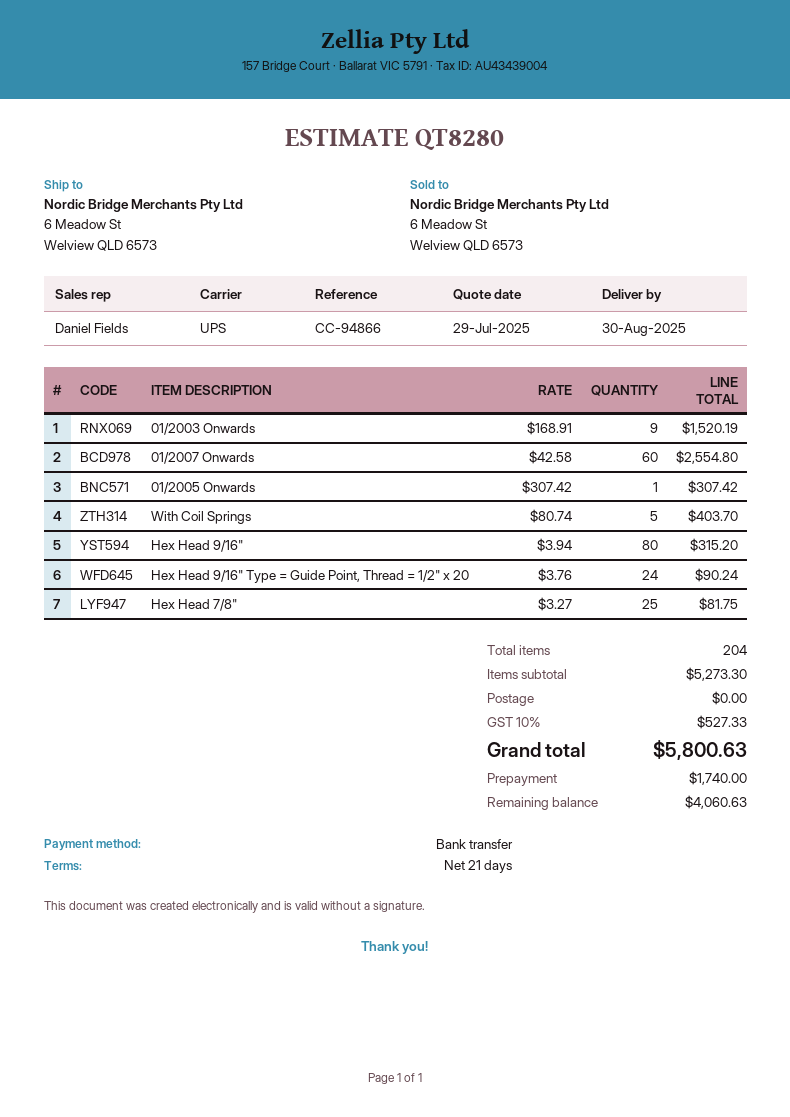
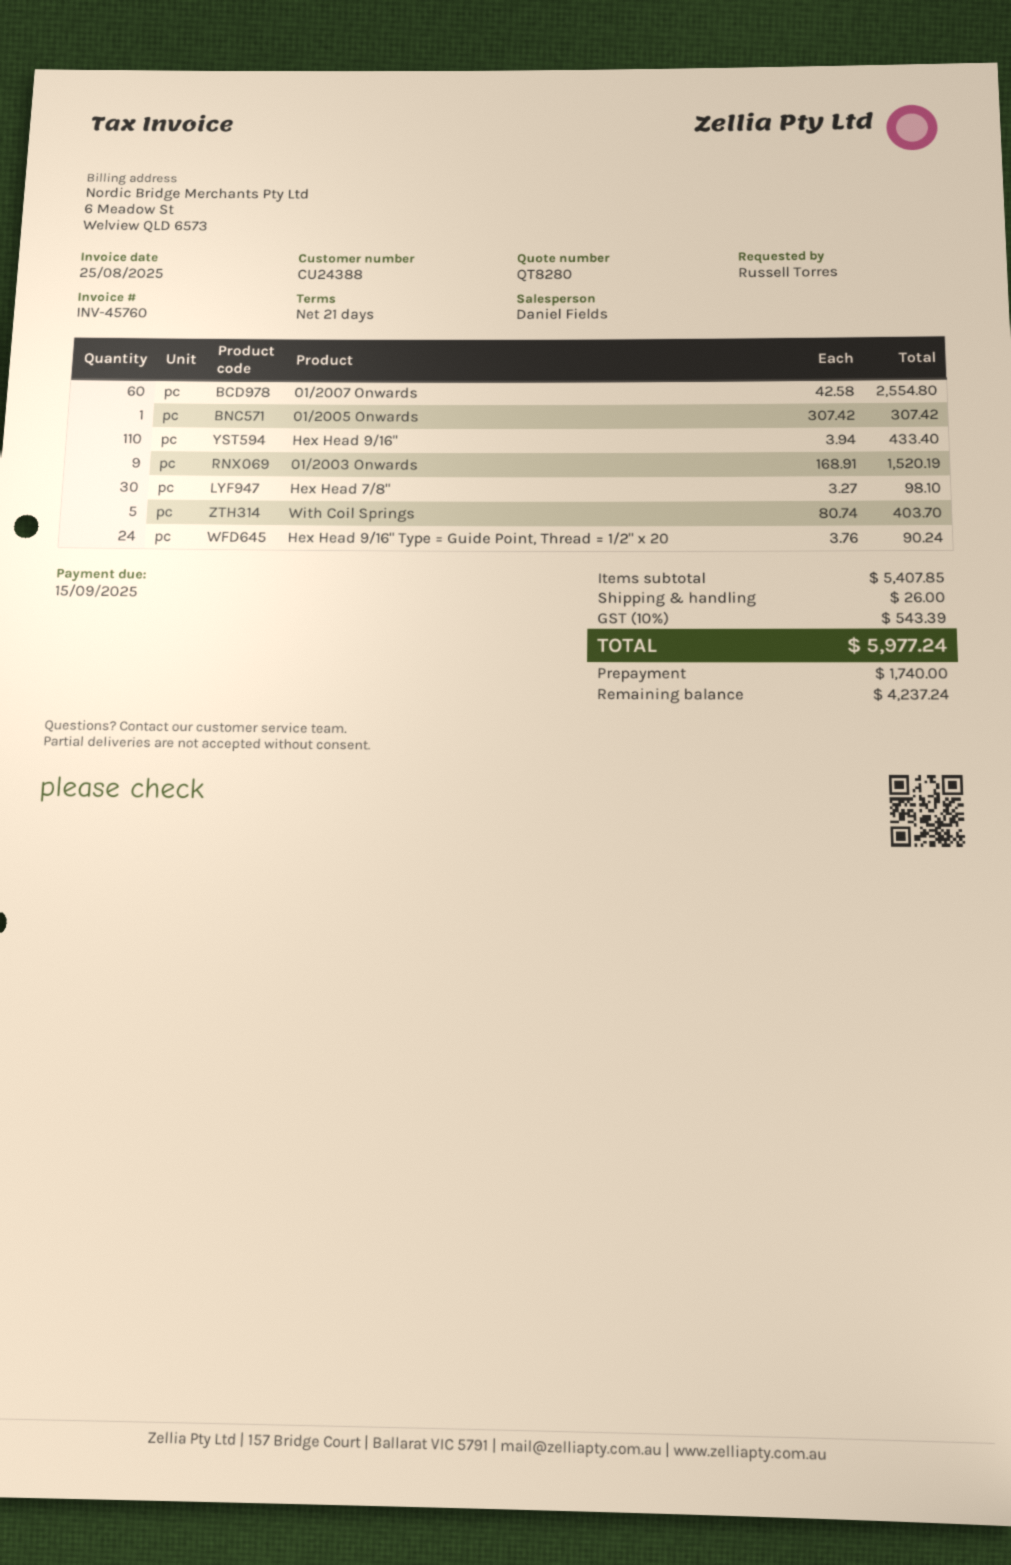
Hex Head 9/16": 80 x 3.94 = 315.20 -> 110 x 3.94 = 433.40
Hex Head 7/8": 25 x 3.27 = 81.75 -> 30 x 3.27 = 98.10
subtotal: 5273.30 -> 5407.85
shipping: 0.00 -> 26.00
tax: 10% = 527.33 -> 10% = 543.39
total: 5800.63 -> 5977.24
balance: 4060.63 -> 4237.24

